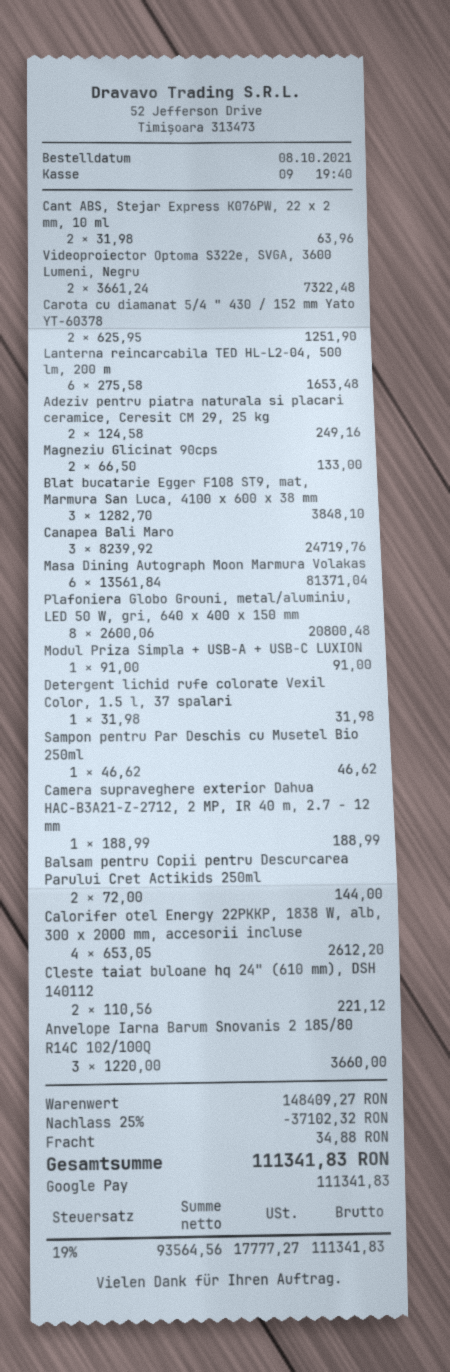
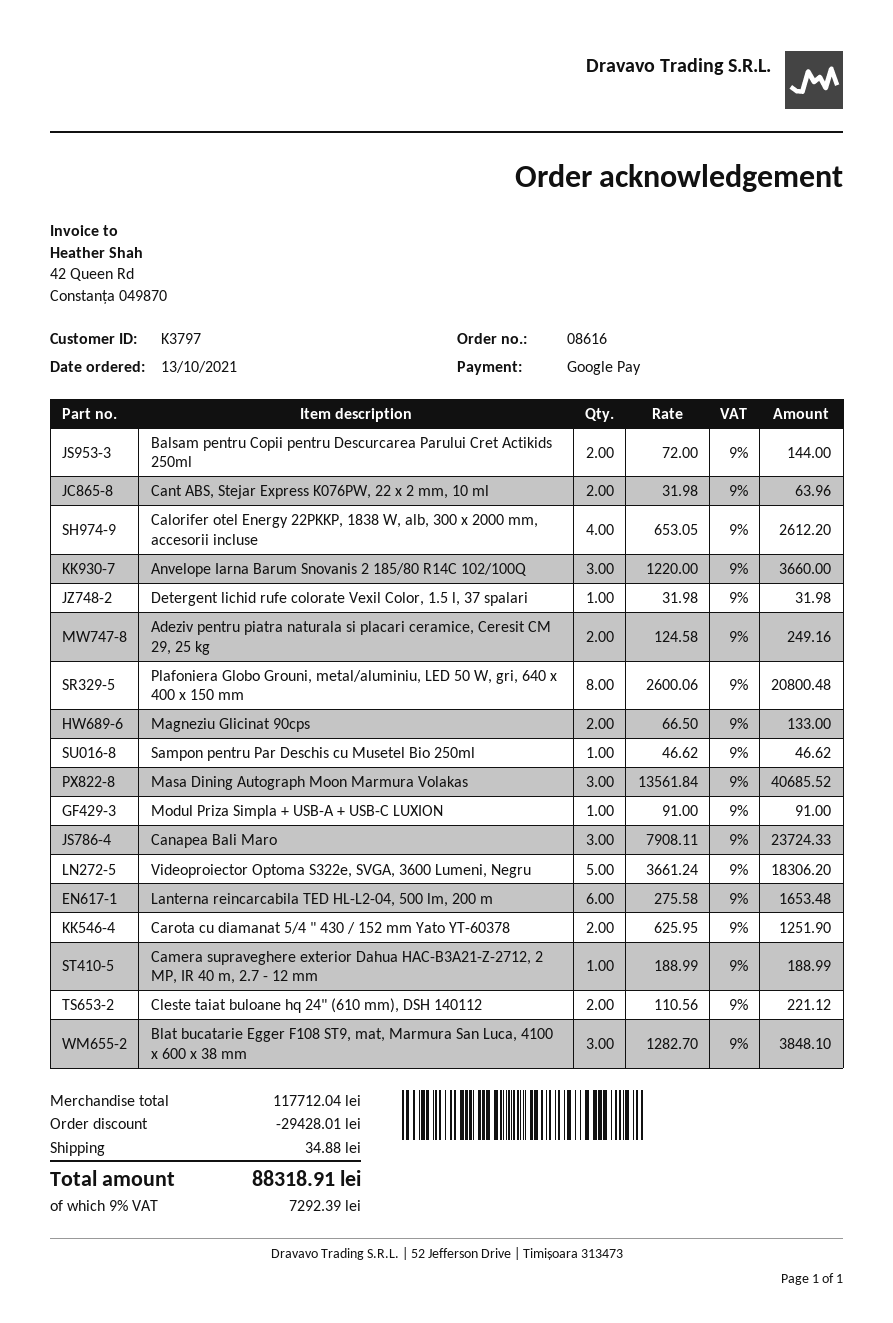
order date: 2021-10-08 -> 2021-10-13
Videoproiector Optoma S322e, SVGA, 3600 Lumeni, Negru: 2 x 3661.24 = 7322.48 -> 5 x 3661.24 = 18306.20
Canapea Bali Maro: 3 x 8239.92 = 24719.76 -> 3 x 7908.11 = 23724.33
Masa Dining Autograph Moon Marmura Volakas: 6 x 13561.84 = 81371.04 -> 3 x 13561.84 = 40685.52
subtotal: 148409.27 -> 117712.04
discount: 37102.32 -> 29428.01
tax: 19% = 17777.27 -> 9% = 7292.39
total: 111341.83 -> 88318.91

